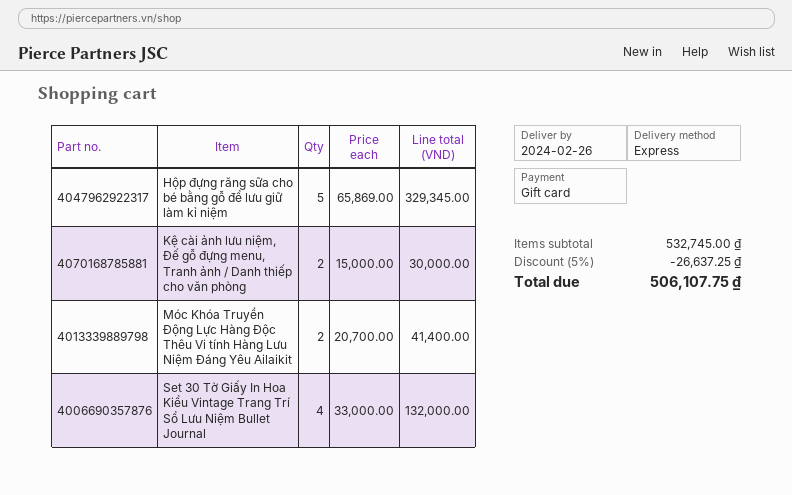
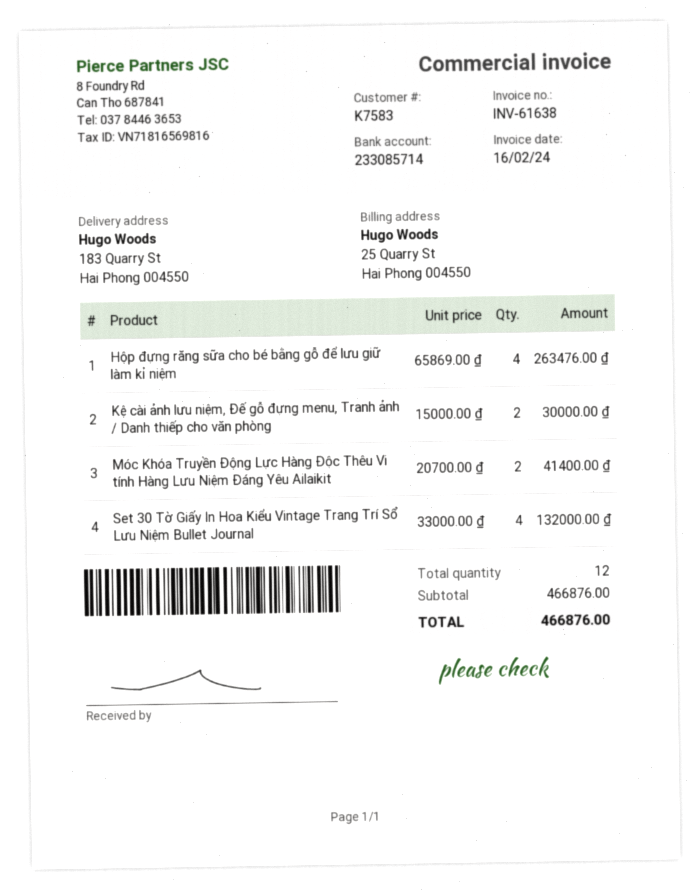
Hộp đựng răng sữa cho bé bằng gỗ để lưu giữ làm kỉ niệm: 5 x 65869.00 = 329345.00 -> 4 x 65869.00 = 263476.00
subtotal: 532745.00 -> 466876.00
discount: 5% = 26637.25 -> none
total: 506107.75 -> 466876.00

